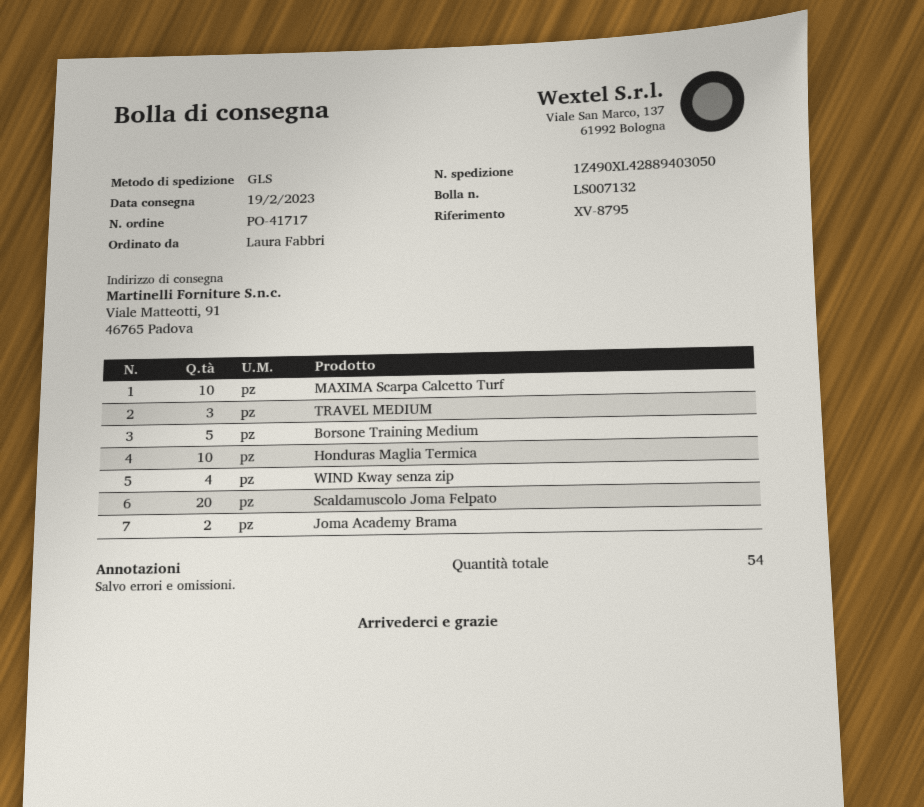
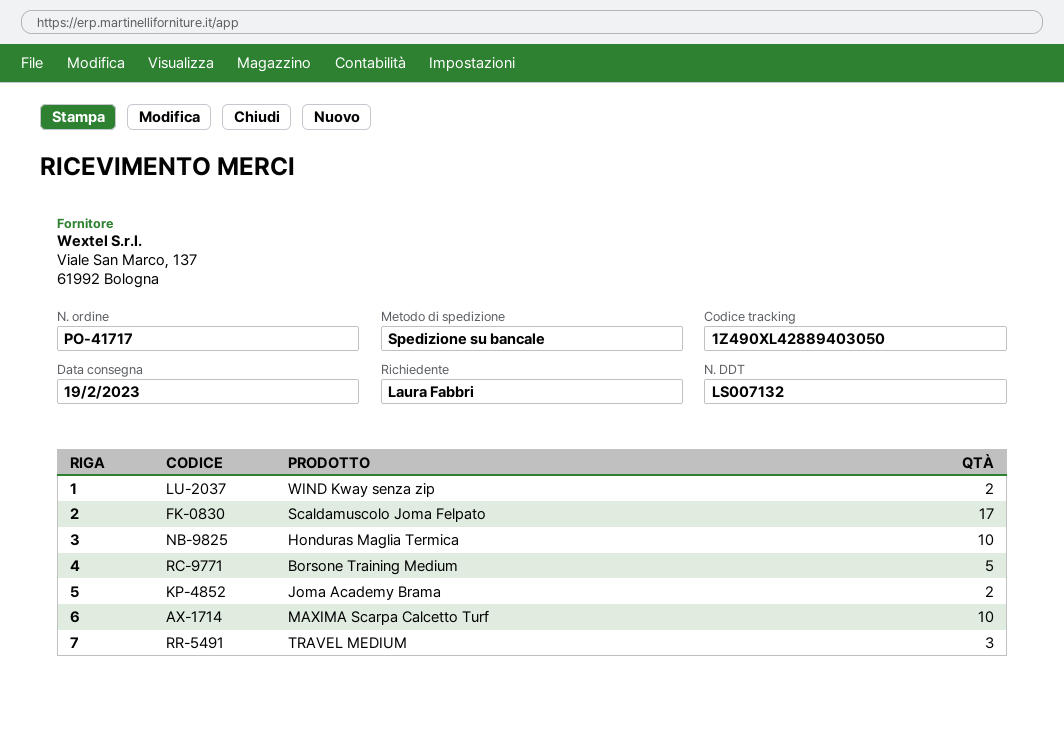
shipping method: GLS -> pallet freight
WIND Kway senza zip: 4 -> 2
Scaldamuscolo Joma Felpato: 20 -> 17

